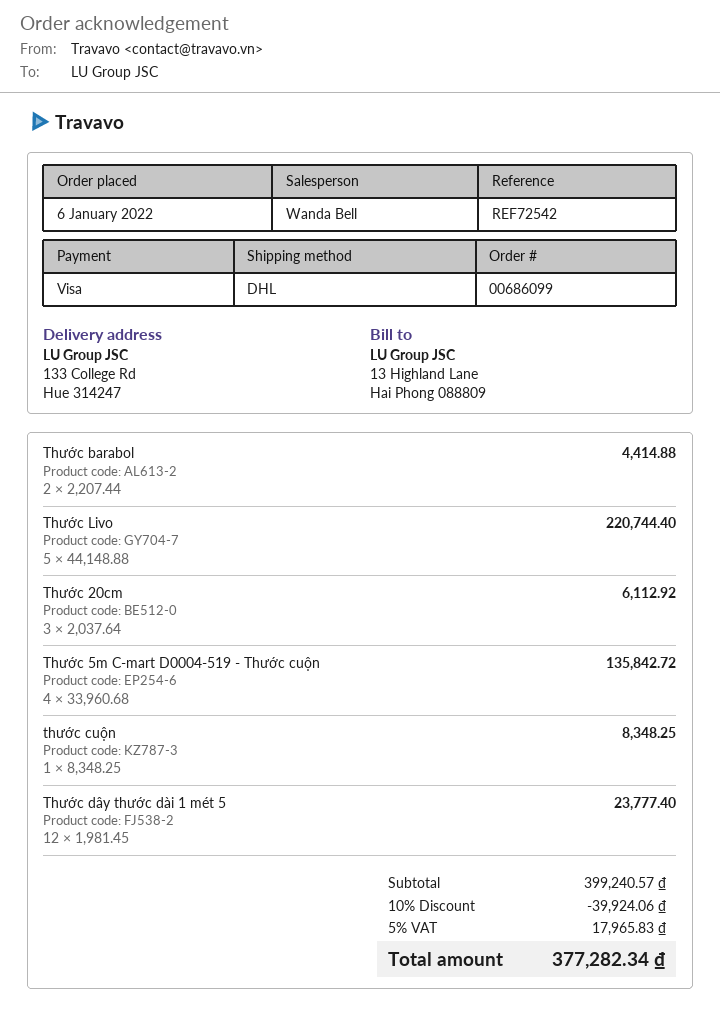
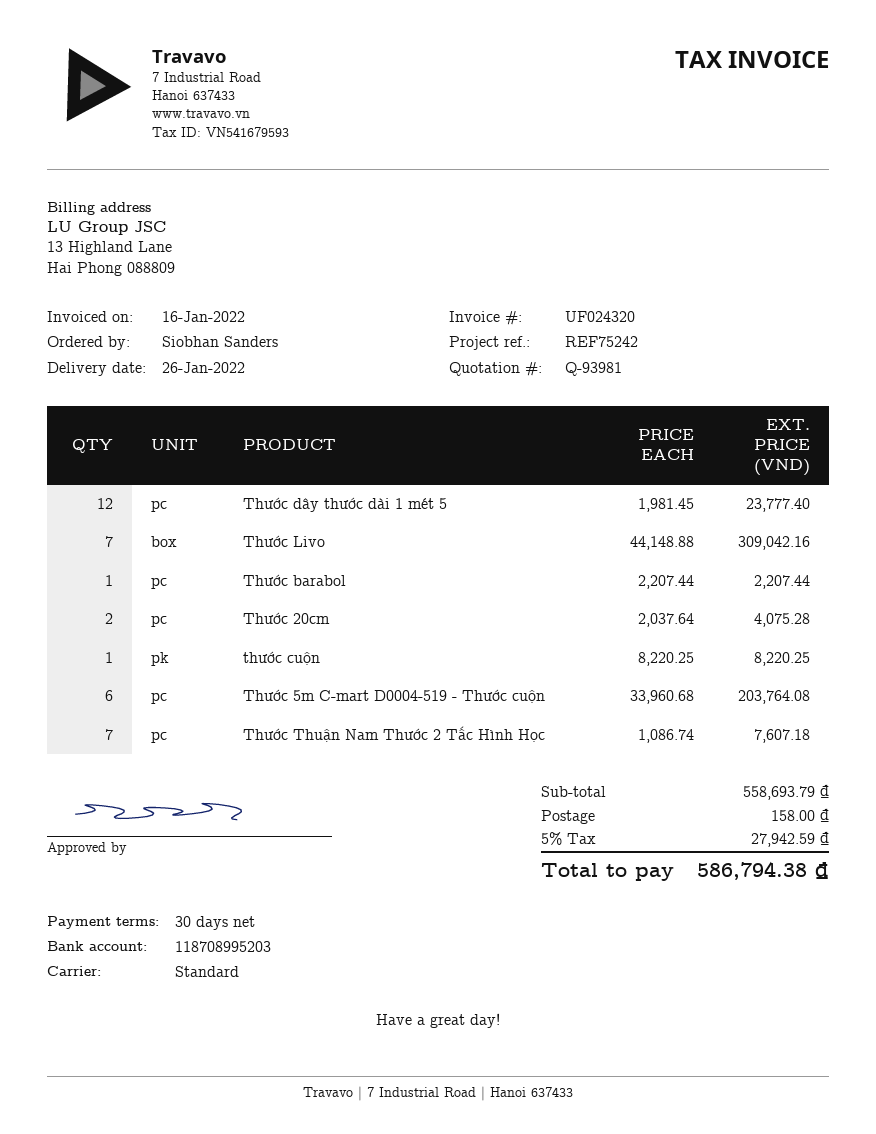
reference: REF72542 -> REF75242
shipping method: DHL -> standard
Thước barabol: 2 x 2207.44 = 4414.88 -> 1 x 2207.44 = 2207.44
Thước Livo: 5 x 44148.88 = 220744.40 -> 7 x 44148.88 = 309042.16
Thước 20cm: 3 x 2037.64 = 6112.92 -> 2 x 2037.64 = 4075.28
Thước 5m C-mart D0004-519 - Thước cuộn: 4 x 33960.68 = 135842.72 -> 6 x 33960.68 = 203764.08
thước cuộn: 1 x 8348.25 = 8348.25 -> 1 x 8220.25 = 8220.25
Thước Thuận Nam Thước 2 Tấc Hình Học: none -> 7 x 1086.74 = 7607.18
subtotal: 399240.57 -> 558693.79
discount: 10% = 39924.06 -> none
shipping: none -> 158.00
tax: 5% = 17965.83 -> 5% = 27942.59
total: 377282.34 -> 586794.38

